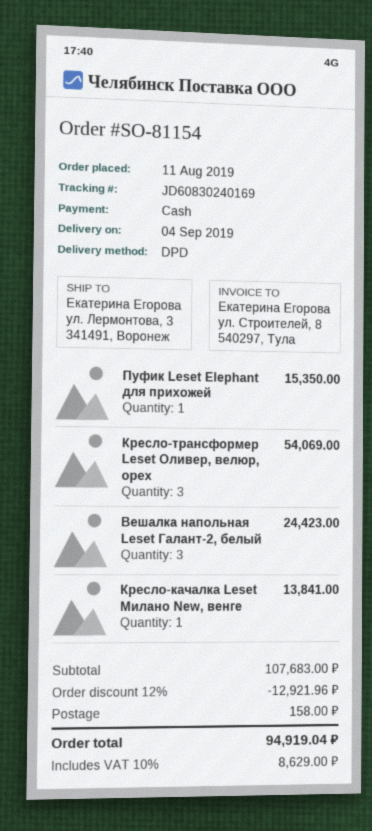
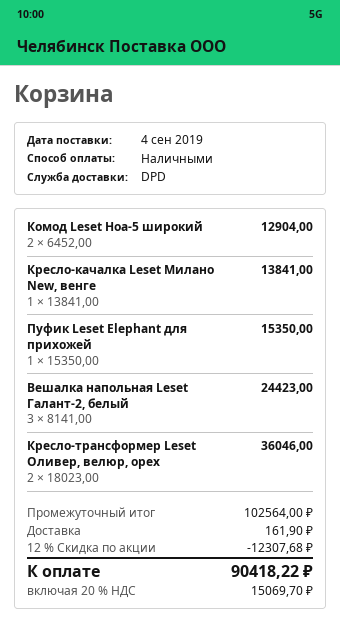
Кресло-трансформер Leset Оливер, велюр, орех: 3 for 54069.00 -> 2 for 36046.00
Комод Leset Ноа-5 широкий: none -> 2 for 12904.00
subtotal: 107683.00 -> 102564.00
discount: 12% = 12921.96 -> 12% = 12307.68
shipping: 158.00 -> 161.90
tax: 10% = 8629.00 -> 20% = 15069.70
total: 94919.04 -> 90418.22

